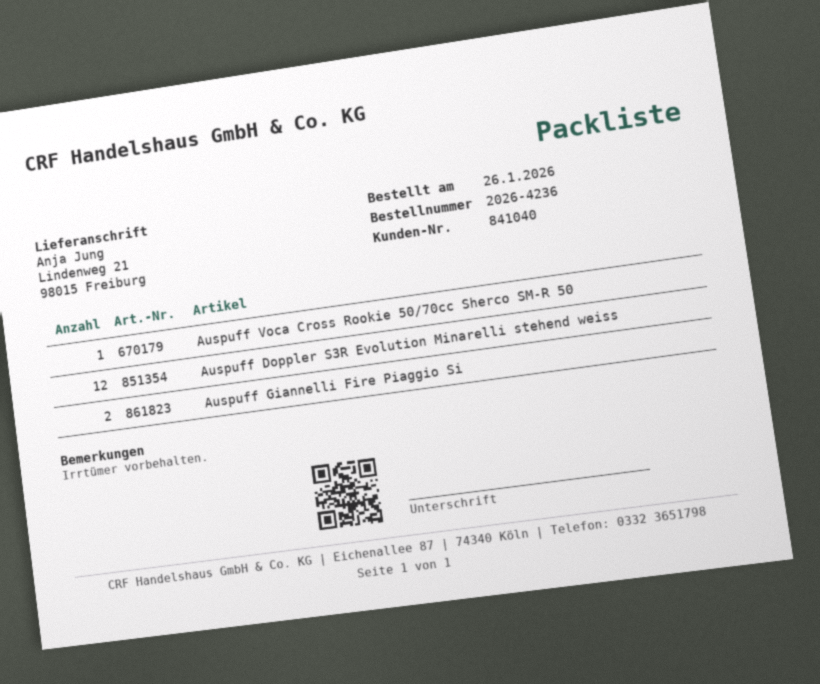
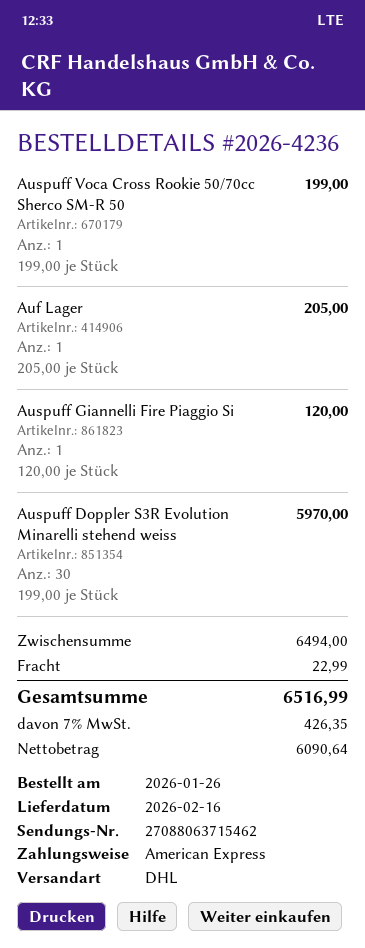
Auspuff Doppler S3R Evolution Minarelli stehend weiss: 12 -> 30
Auspuff Giannelli Fire Piaggio Si: 2 -> 1
Auf Lager: none -> 1

